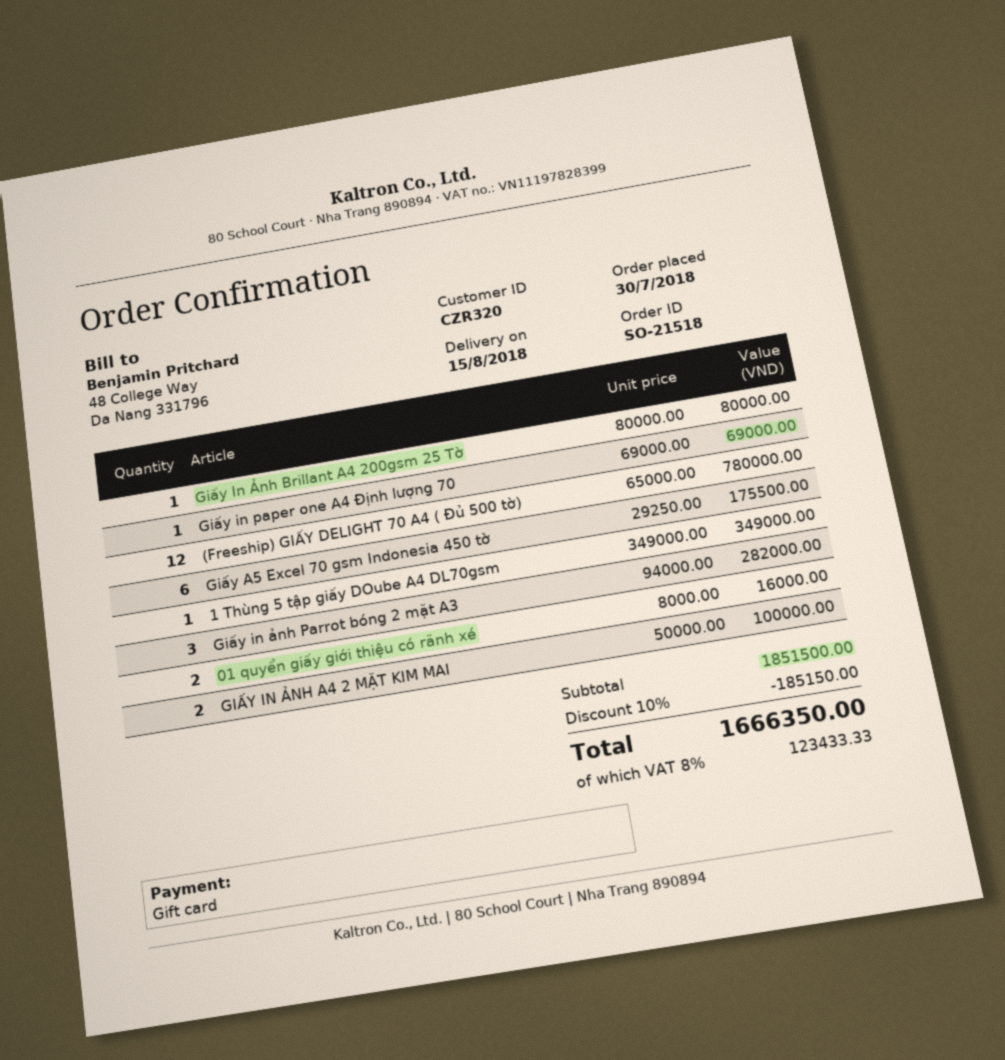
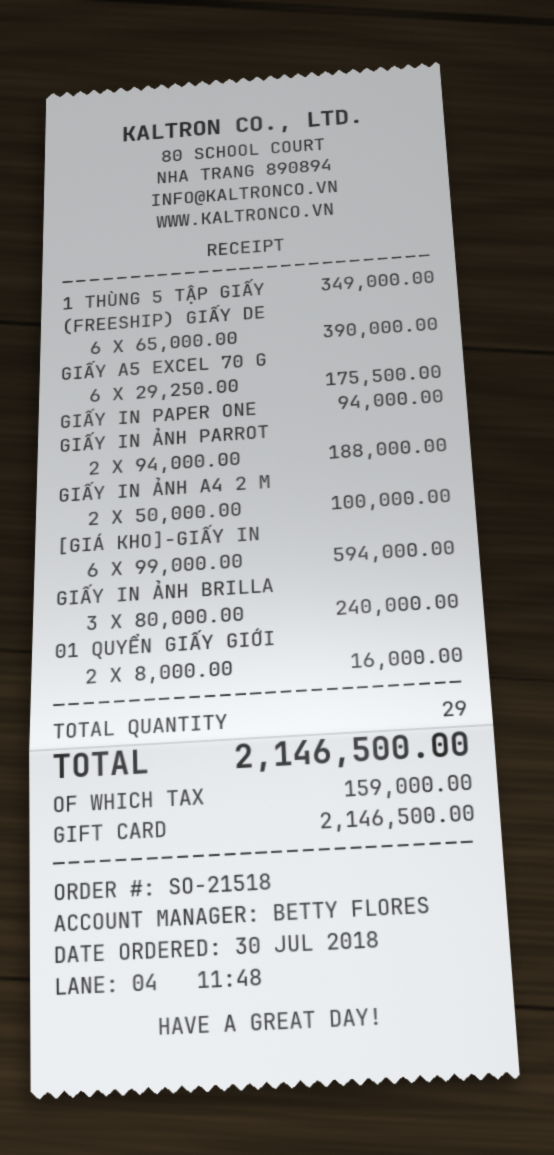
Giấy In Ảnh Brillant A4 200gsm 25 Tờ: 1 x 80000.00 = 80000.00 -> 3 x 80000.00 = 240000.00
Giấy in paper one A4 Định lượng 70: 1 x 69000.00 = 69000.00 -> 1 x 94000.00 = 94000.00
(Freeship) GIẤY DELIGHT 70 A4 ( Đủ 500 tờ): 12 x 65000.00 = 780000.00 -> 6 x 65000.00 = 390000.00
Giấy in ảnh Parrot bóng 2 mặt A3: 3 x 94000.00 = 282000.00 -> 2 x 94000.00 = 188000.00
[GIÁ KHO]-GIẤY IN: none -> 6 x 99000.00 = 594000.00
discount: 10% = 185150.00 -> none
tax: 123433.33 -> 159000.00
total: 1666350.00 -> 2146500.00

